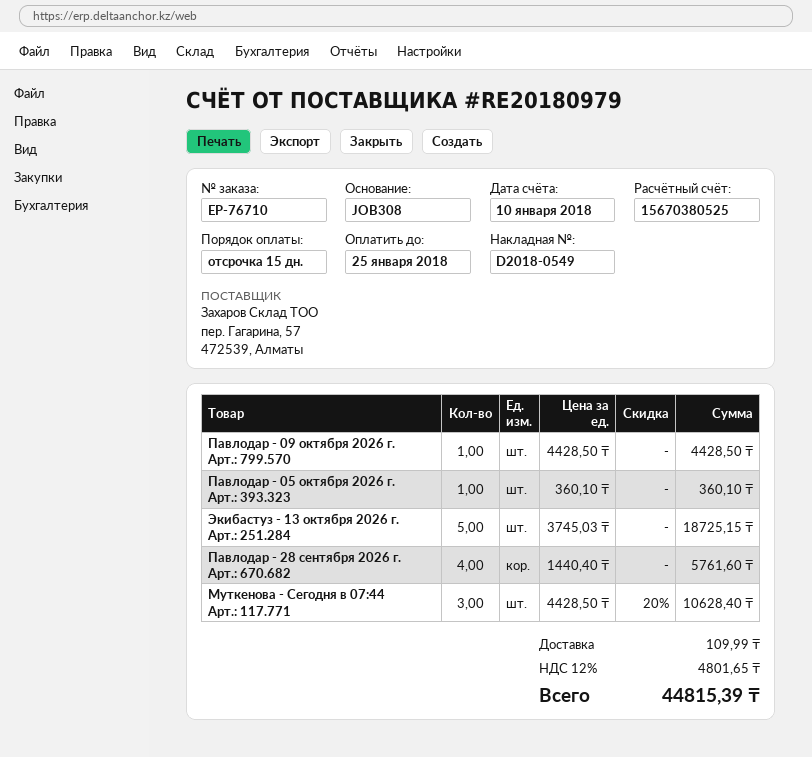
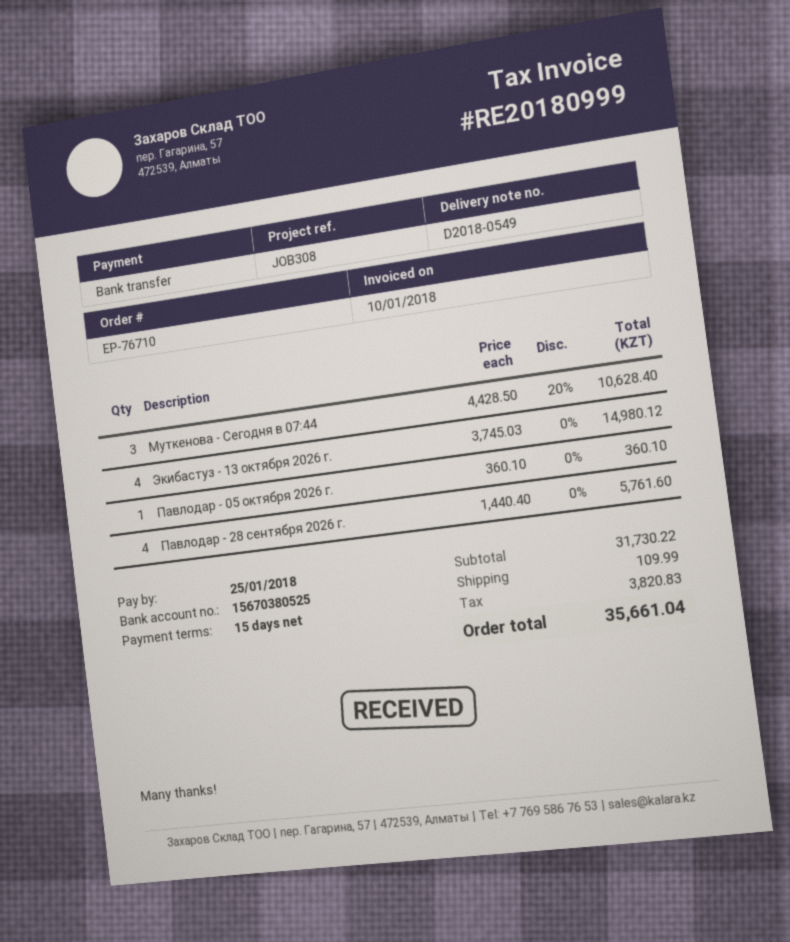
invoice number: RE20180979 -> RE20180999
Павлодар - 09 октября 2026 г.: 1 x 4428.50 = 4428.50 -> none
Экибастуз - 13 октября 2026 г.: 5 x 3745.03 = 18725.15 -> 4 x 3745.03 = 14980.12
tax: 4801.65 -> 3820.83
total: 44815.39 -> 35661.04

